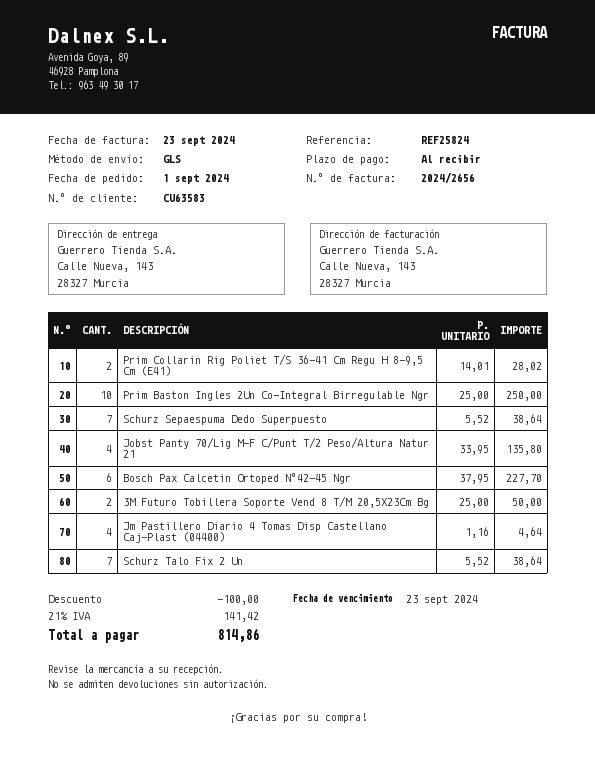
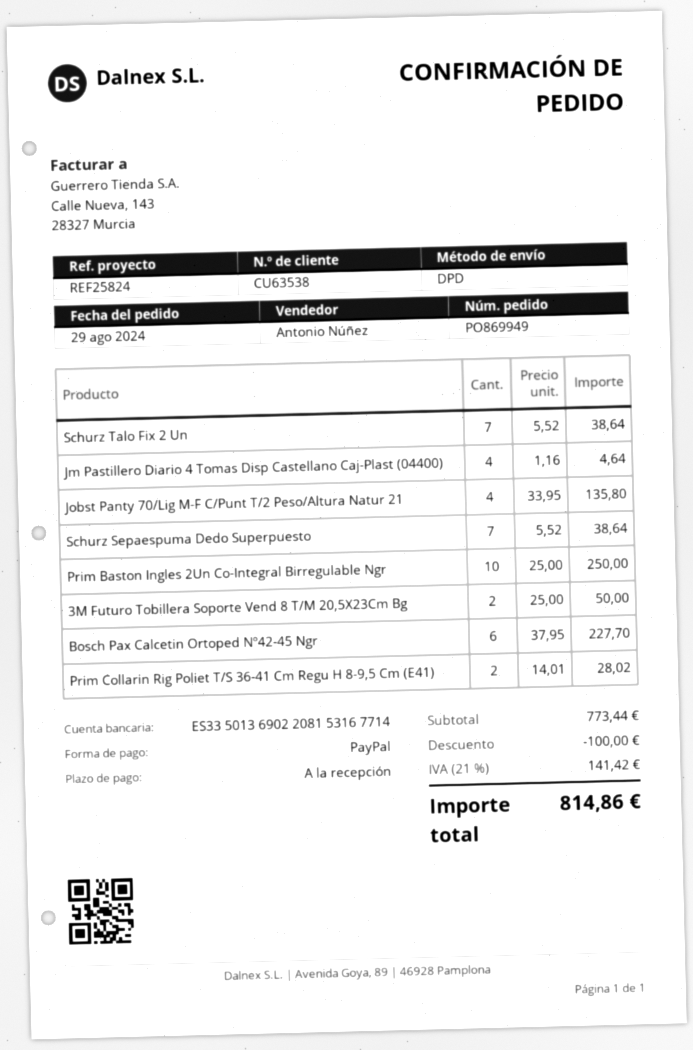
order date: 2024-09-01 -> 2024-08-29
customer number: CU63583 -> CU63538
shipping method: GLS -> DPD

